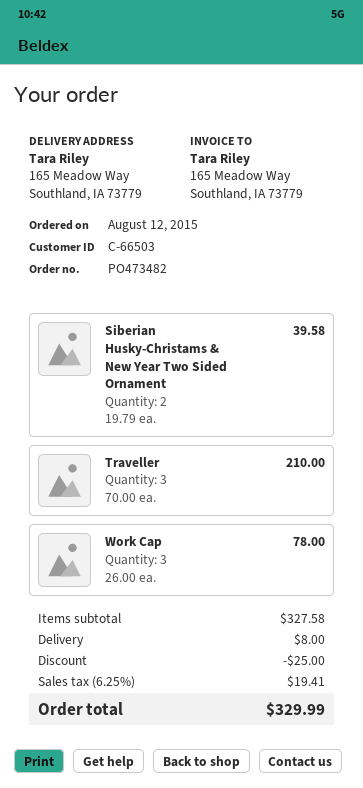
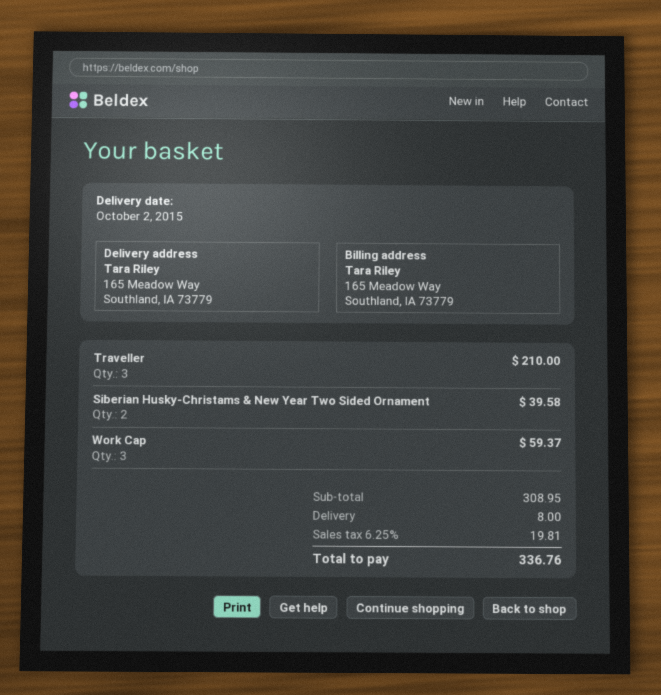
Work Cap: 3 for 78.00 -> 3 for 59.37
subtotal: 327.58 -> 308.95
discount: 25.00 -> none
tax: 6.25% = 19.41 -> 6.25% = 19.81
total: 329.99 -> 336.76

